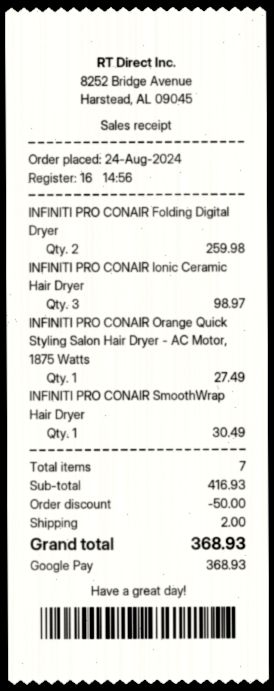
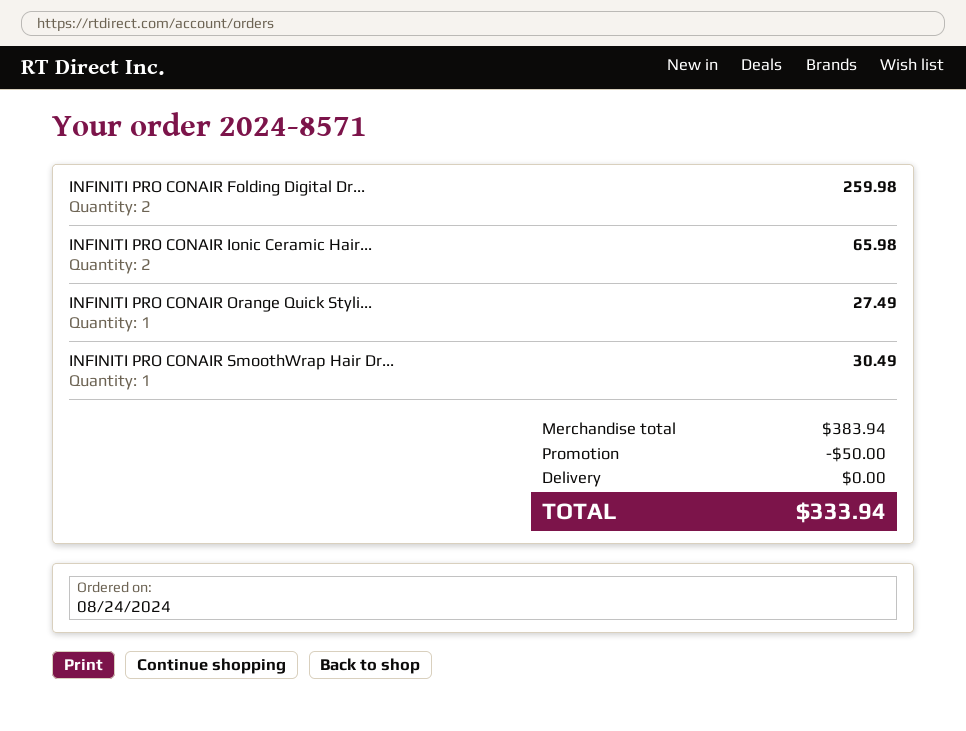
INFINITI PRO CONAIR Ionic Ceramic Hair Dryer: 3 for 98.97 -> 2 for 65.98
subtotal: 416.93 -> 383.94
shipping: 2.00 -> 0.00
total: 368.93 -> 333.94

